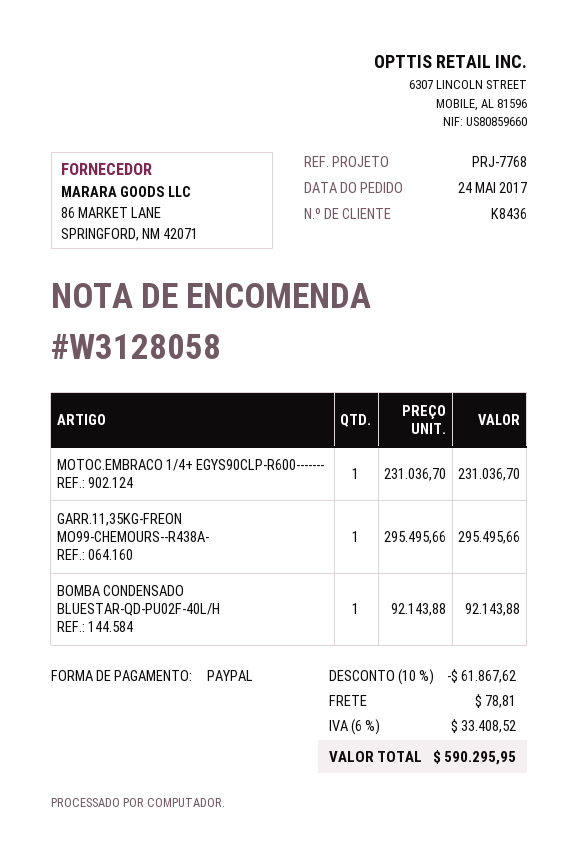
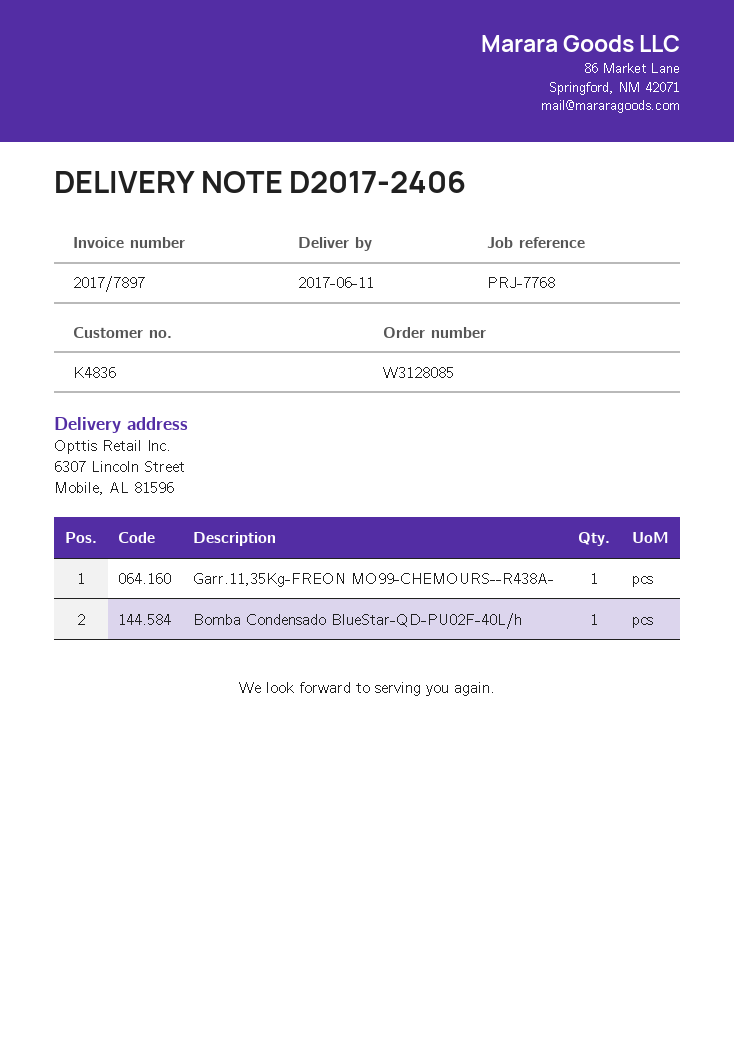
order number: W3128058 -> W3128085
customer number: K8436 -> K4836
MOTOC.EMBRACO 1/4+ EGYS90CLP-R600-------: 1 -> none

